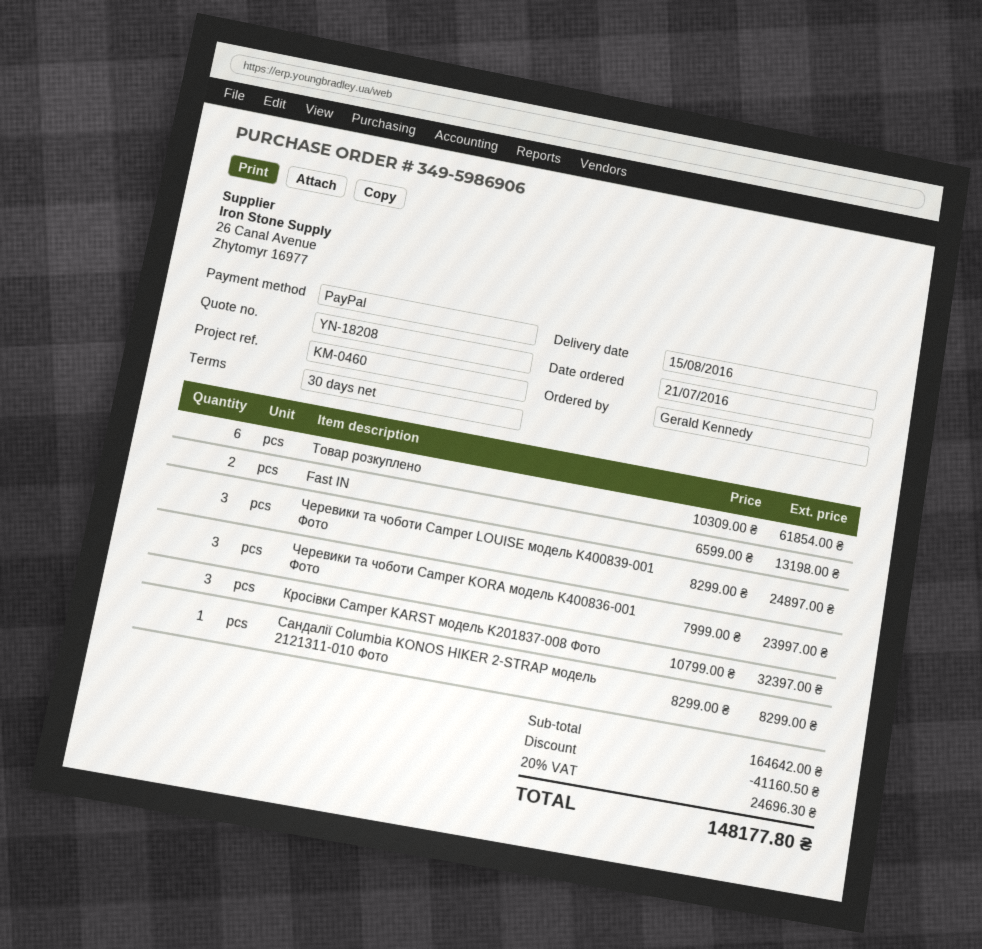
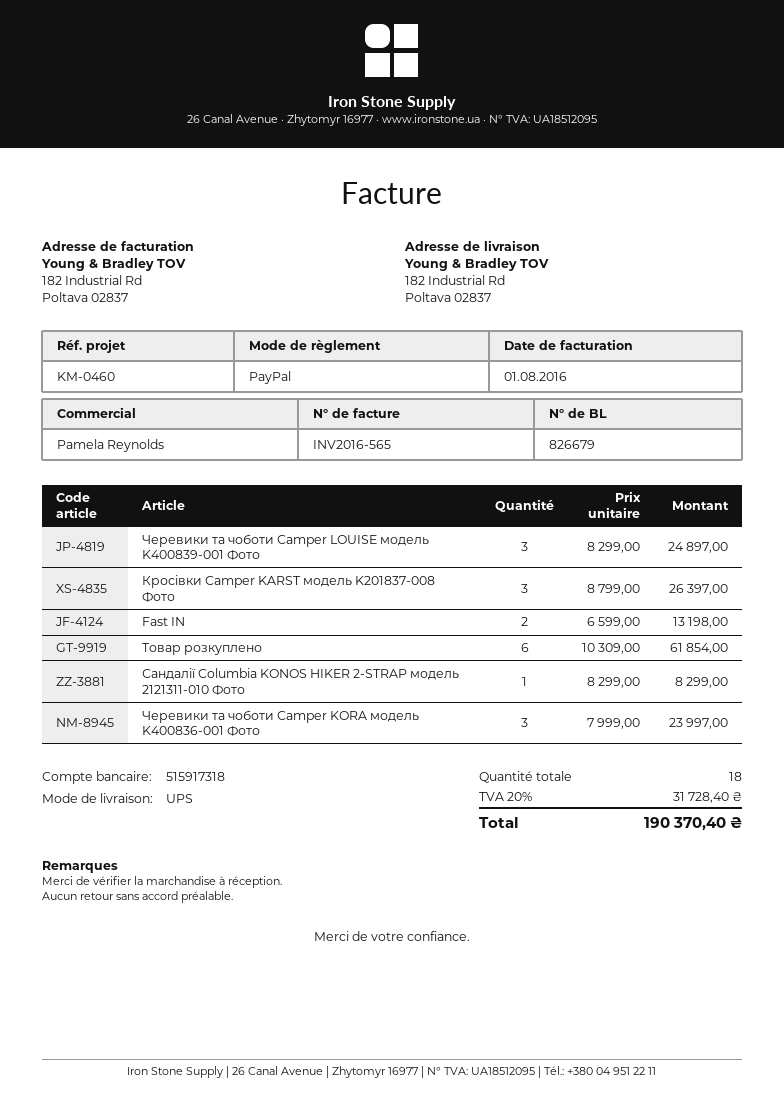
Кросівки Camper KARST модель K201837-008 Фото: 3 x 10799.00 = 32397.00 -> 3 x 8799.00 = 26397.00
discount: 41160.50 -> none
tax: 20% = 24696.30 -> 20% = 31728.40
total: 148177.80 -> 190370.40

